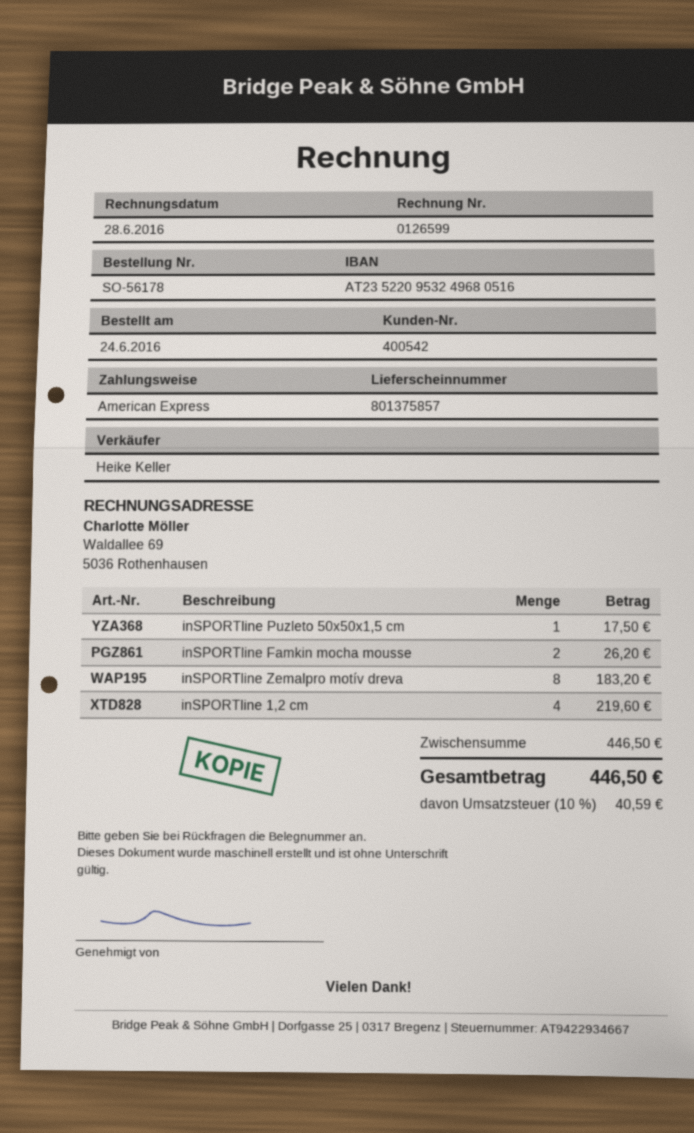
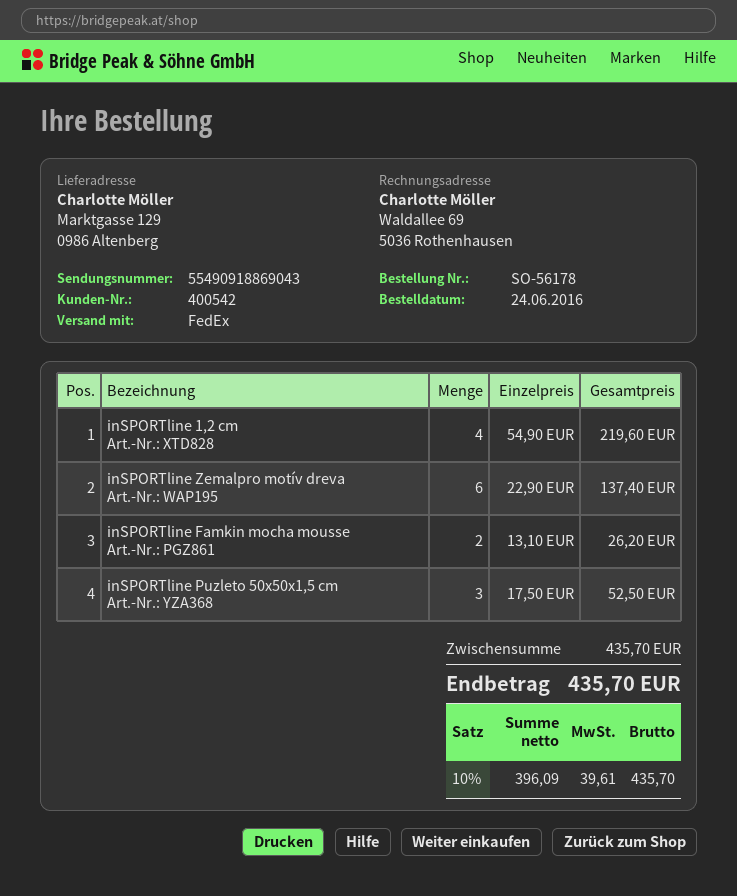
inSPORTline Puzleto 50x50x1,5 cm: 1 for 17.50 -> 3 for 52.50
inSPORTline Zemalpro motív dreva: 8 for 183.20 -> 6 for 137.40
subtotal: 446.50 -> 435.70
tax: 10% = 40.59 -> 10% = 39.61
total: 446.50 -> 435.70

